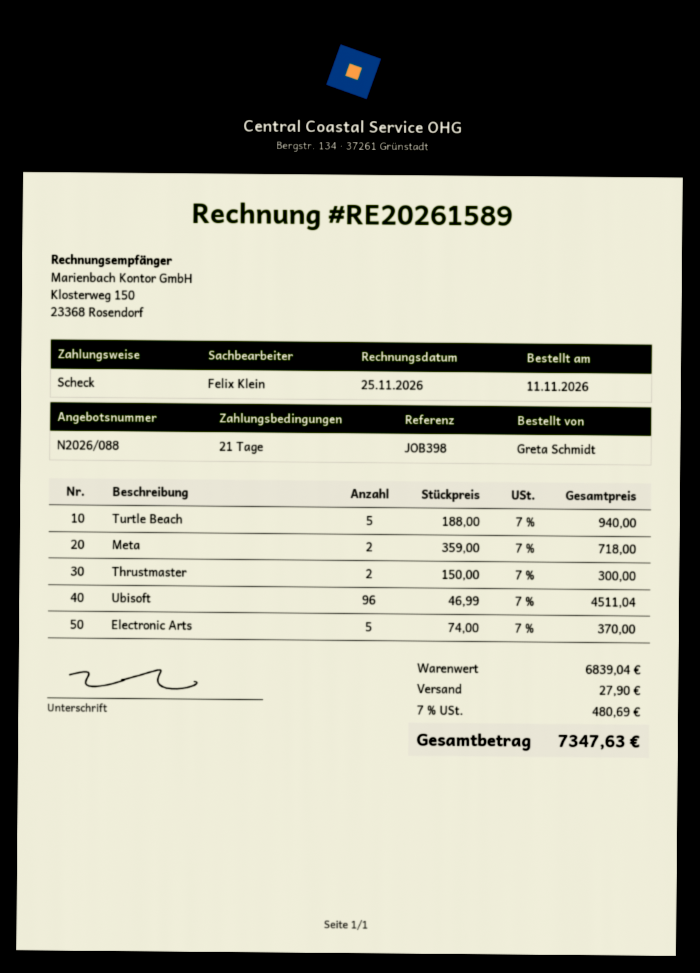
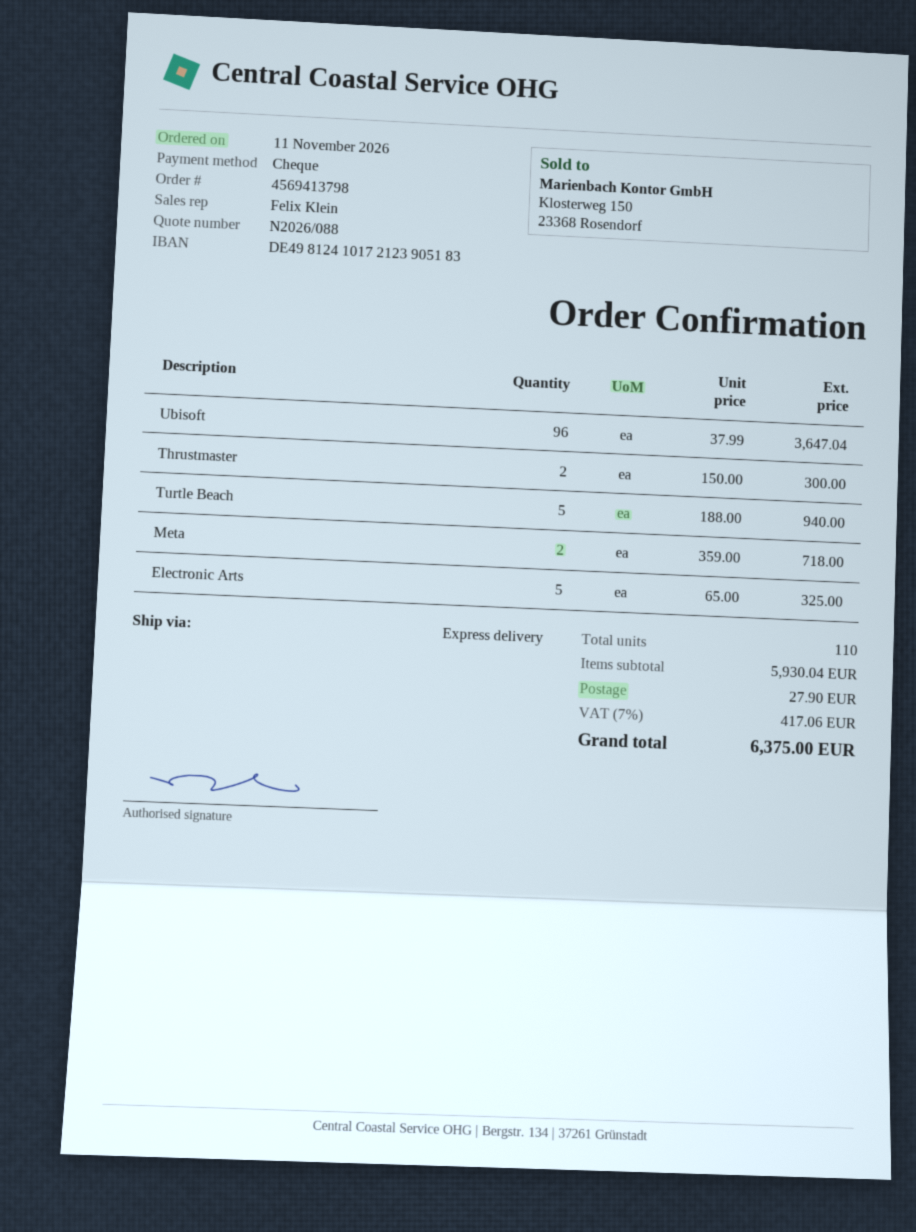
Ubisoft: 96 x 46.99 = 4511.04 -> 96 x 37.99 = 3647.04
Electronic Arts: 5 x 74.00 = 370.00 -> 5 x 65.00 = 325.00
subtotal: 6839.04 -> 5930.04
tax: 7% = 480.69 -> 7% = 417.06
total: 7347.63 -> 6375.00

